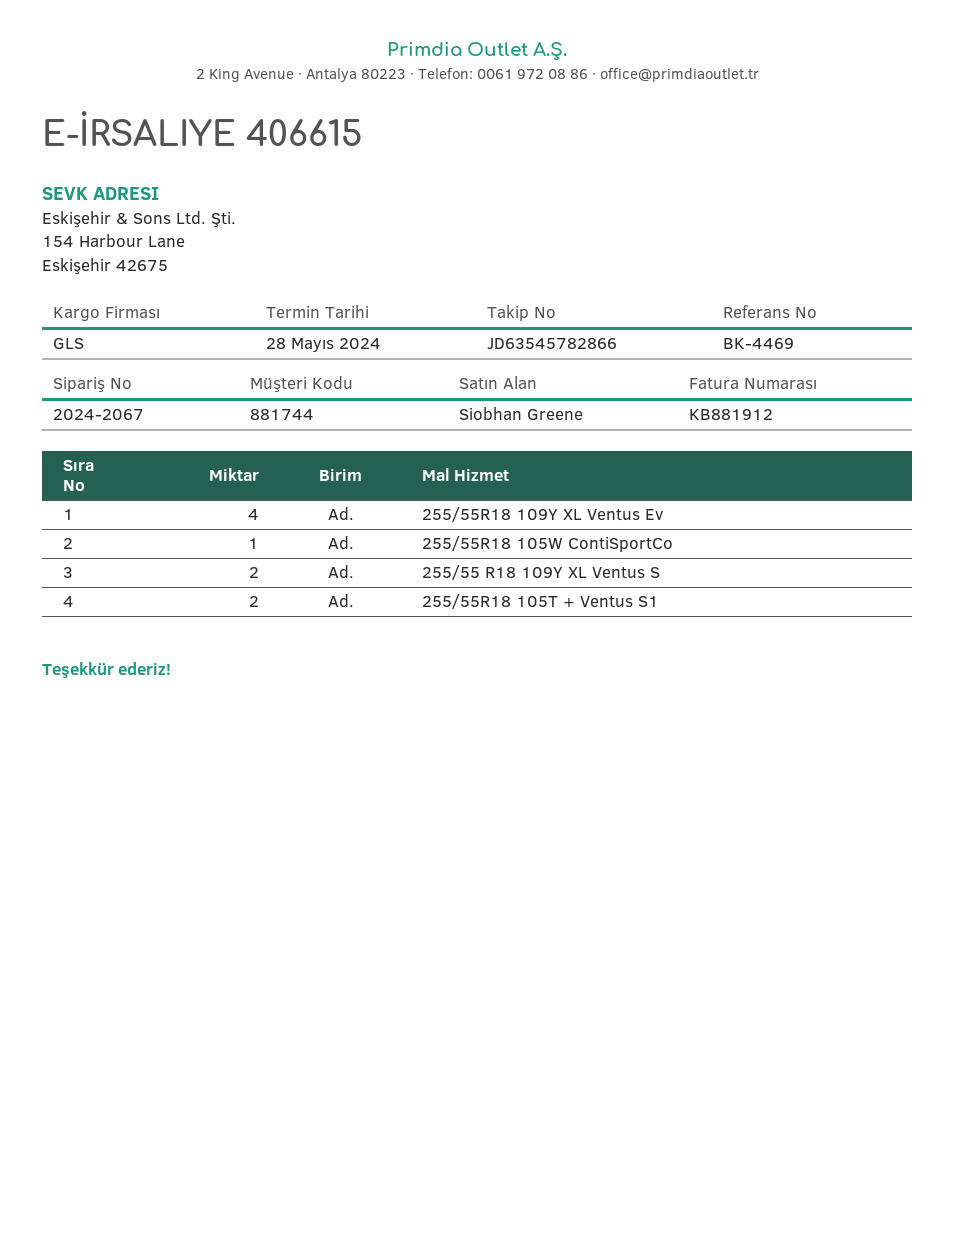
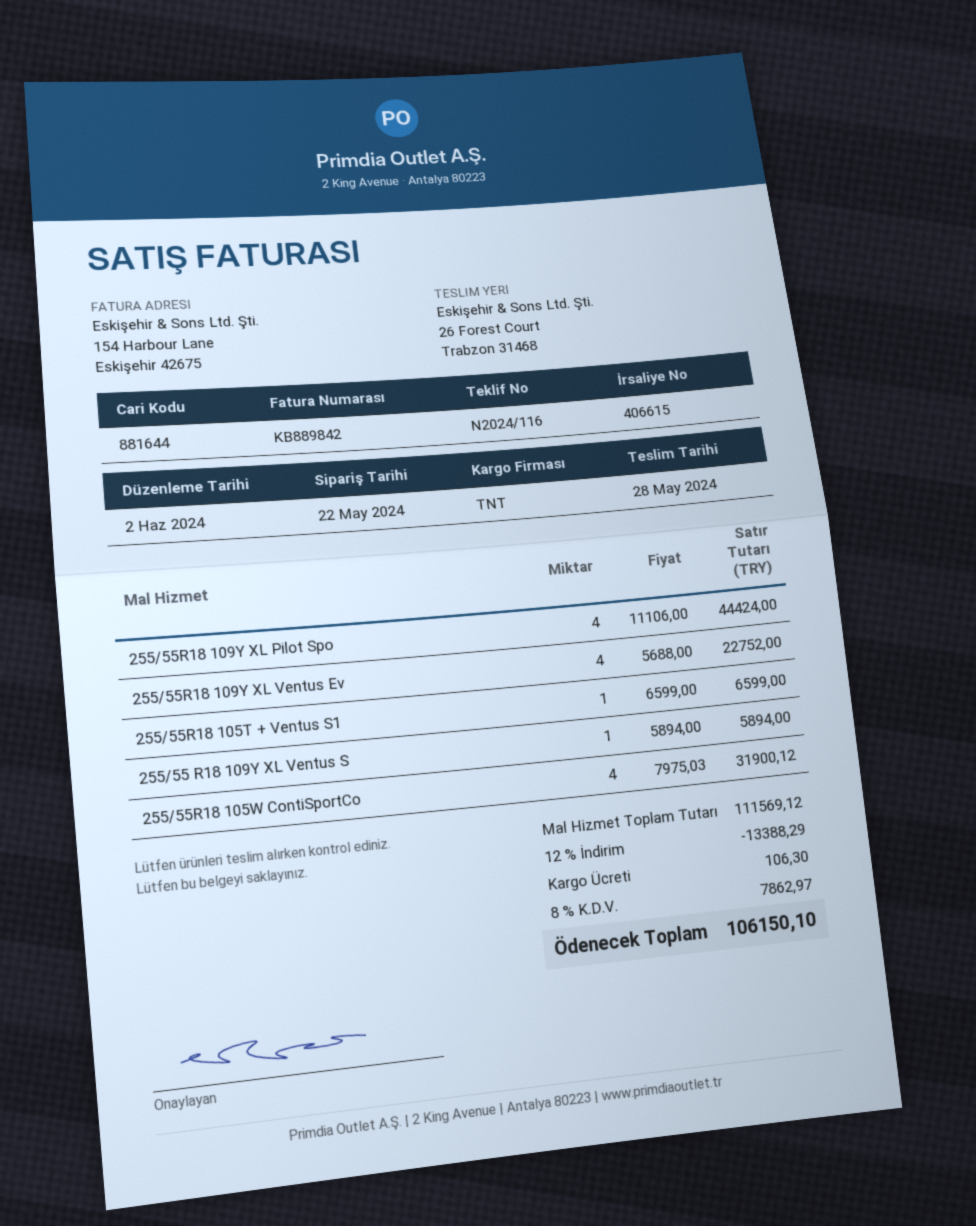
invoice number: KB881912 -> KB889842
customer number: 881744 -> 881644
shipping method: GLS -> TNT
ship to: 154 Harbour Lane, Eskişehir 42675 -> 26 Forest Court, Trabzon 31468
255/55R18 105W ContiSportCo: 1 -> 4
255/55 R18 109Y XL Ventus S: 2 -> 1
255/55R18 105T + Ventus S1: 2 -> 1
255/55R18 109Y XL Pilot Spo: none -> 4

